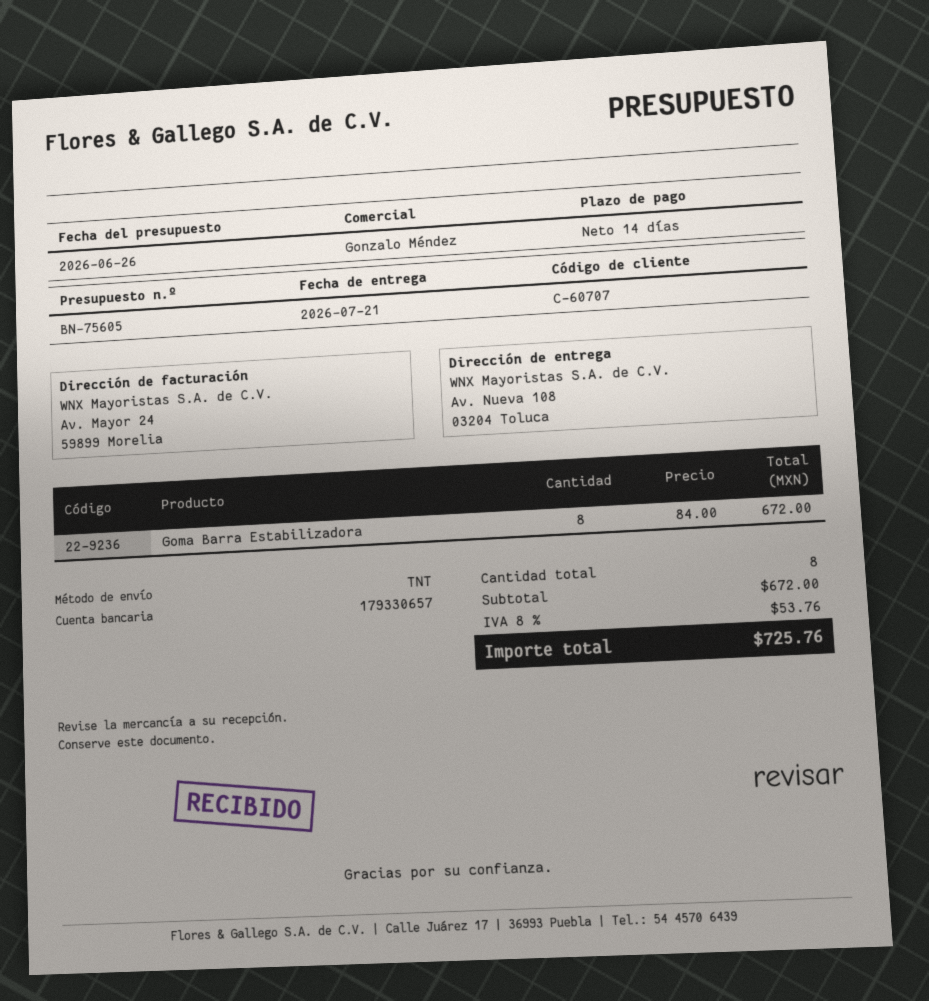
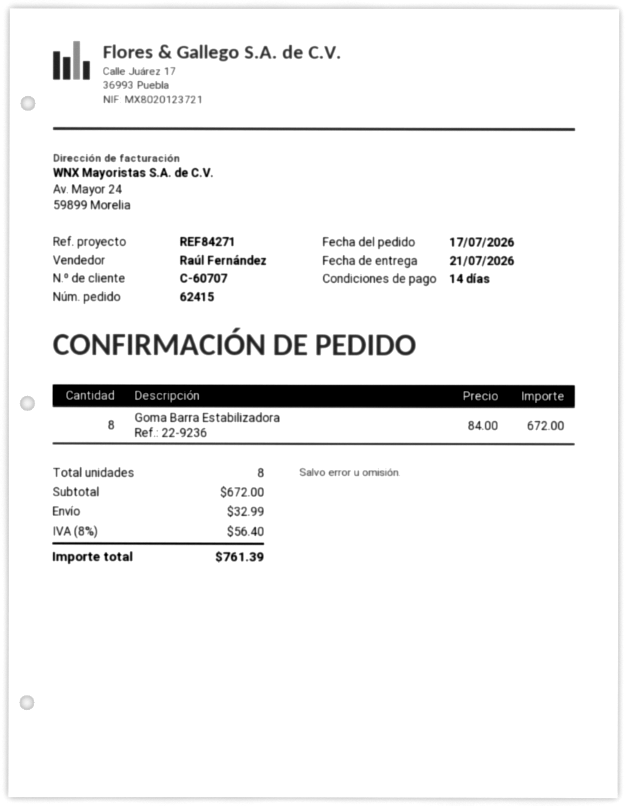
sales rep: Gonzalo Méndez -> Raúl Fernández
shipping: none -> 32.99
tax: 8% = 53.76 -> 8% = 56.40
total: 725.76 -> 761.39

